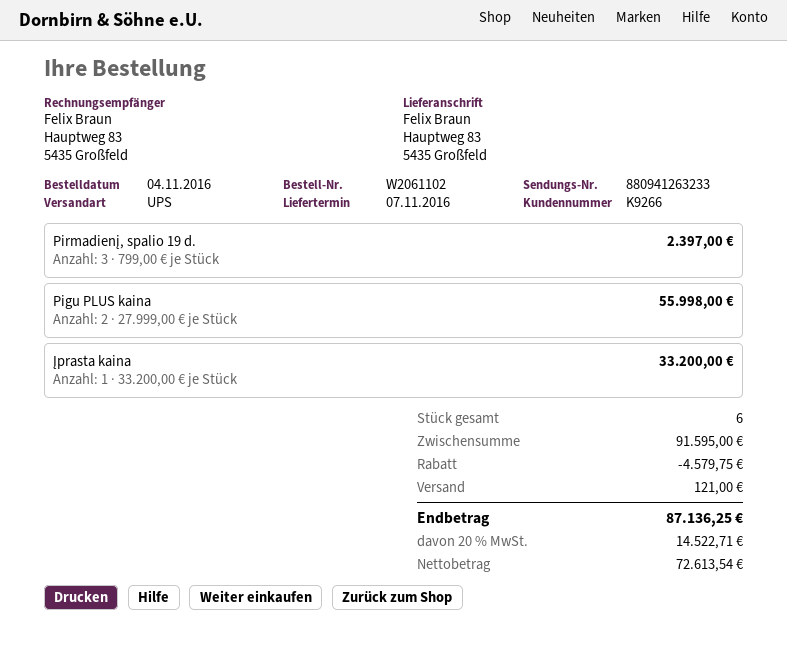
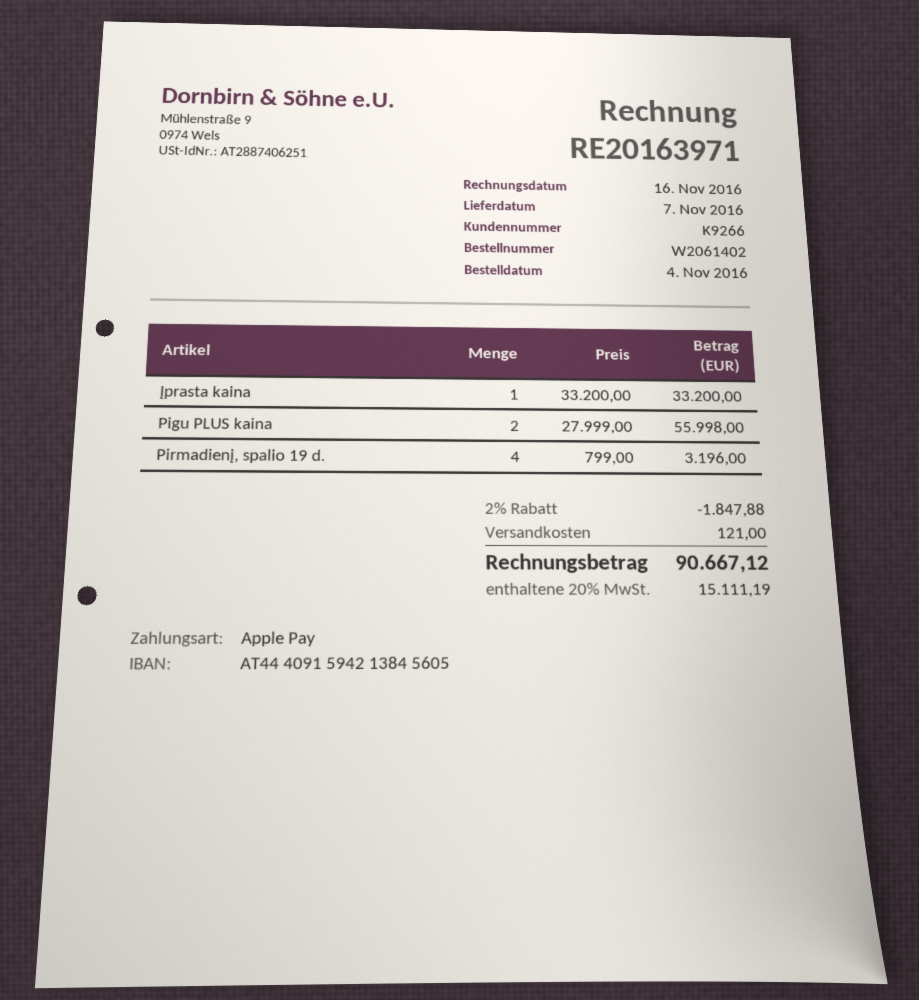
order number: W2061102 -> W2061402
Pirmadienį, spalio 19 d.: 3 x 799.00 = 2397.00 -> 4 x 799.00 = 3196.00
discount: 4579.75 -> 1847.88
tax: 20% = 14522.71 -> 20% = 15111.19
total: 87136.25 -> 90667.12

